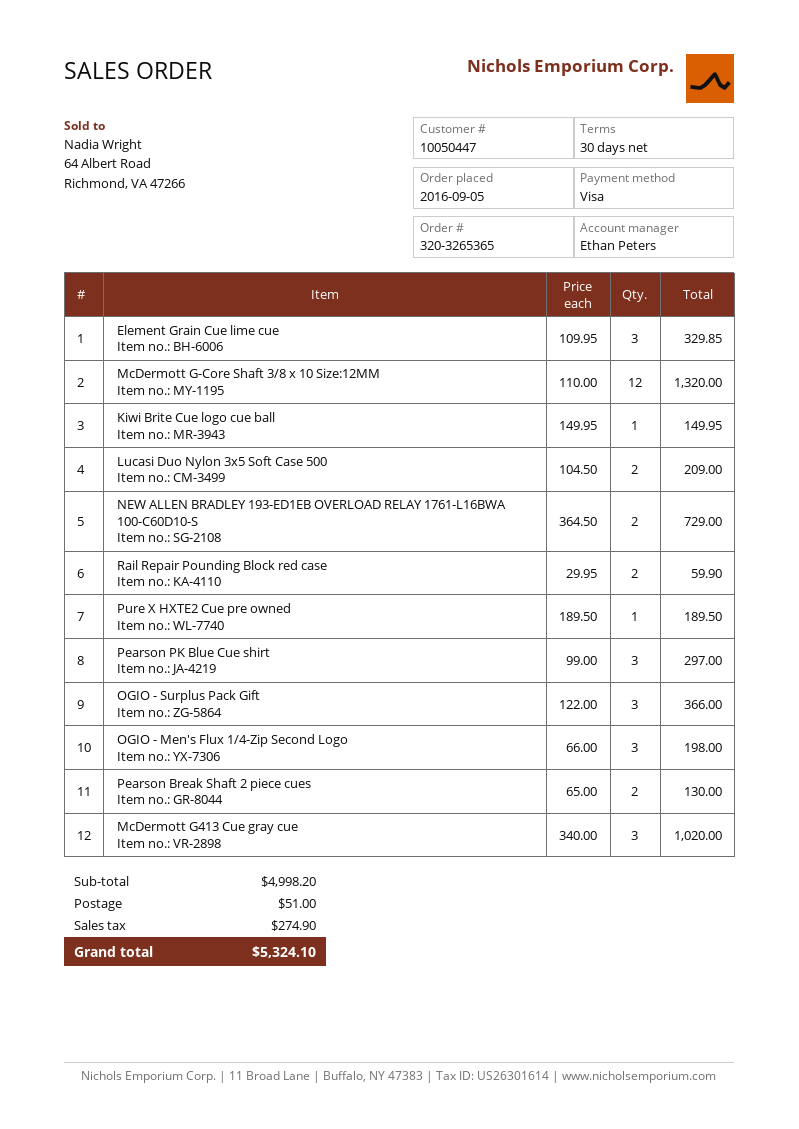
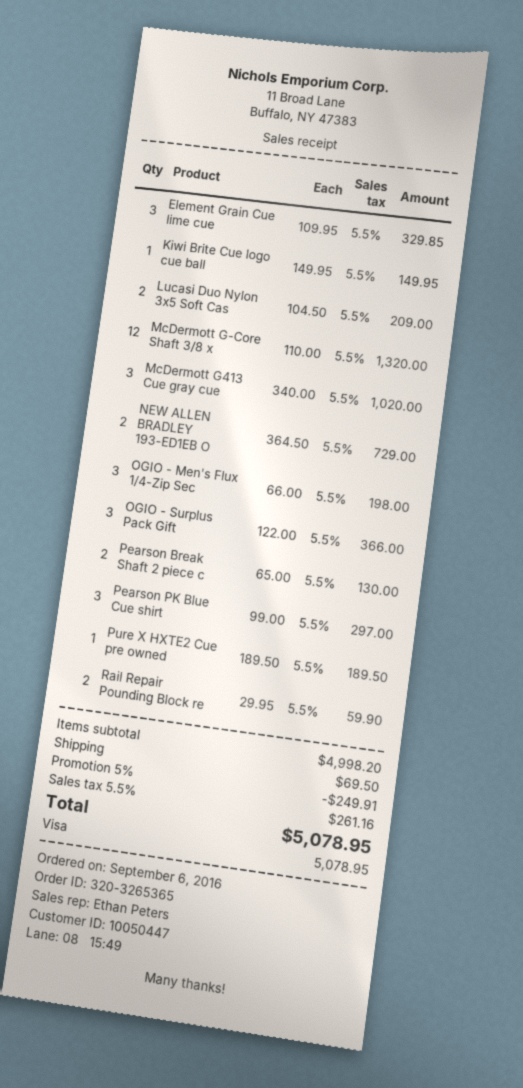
order date: 2016-09-05 -> 2016-09-06
discount: none -> 5% = 249.91
shipping: 51.00 -> 69.50
tax: 274.90 -> 261.16
total: 5324.10 -> 5078.95

